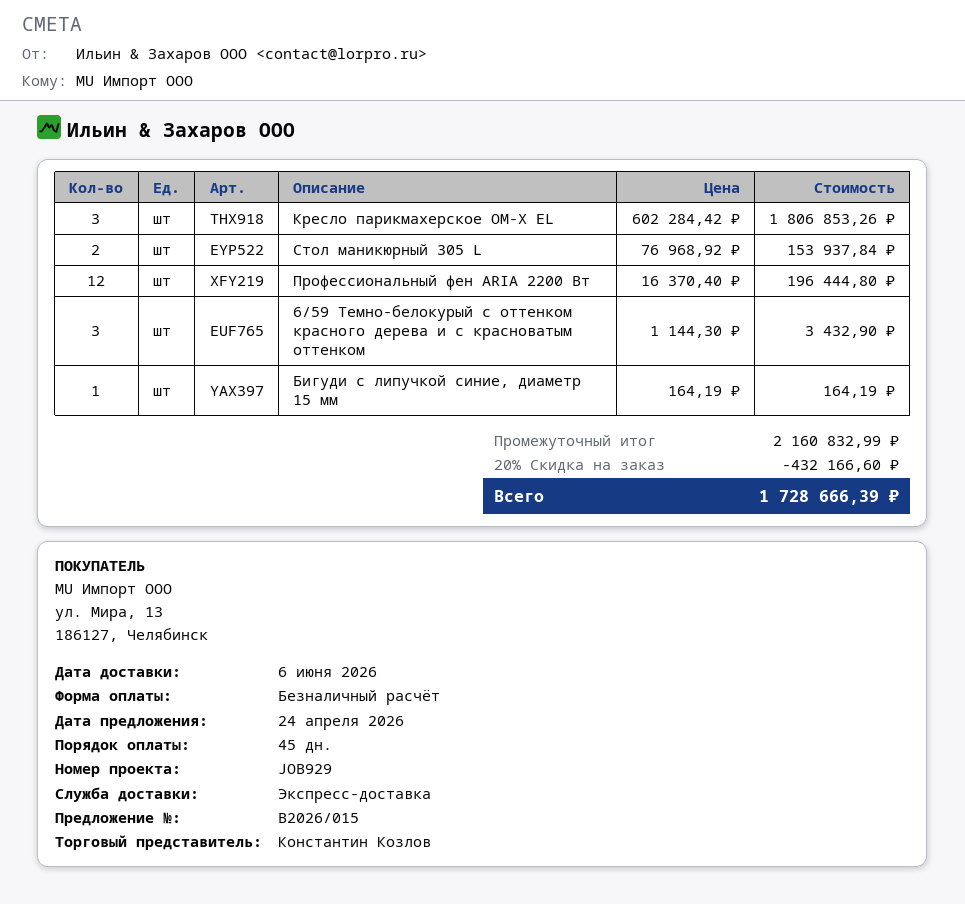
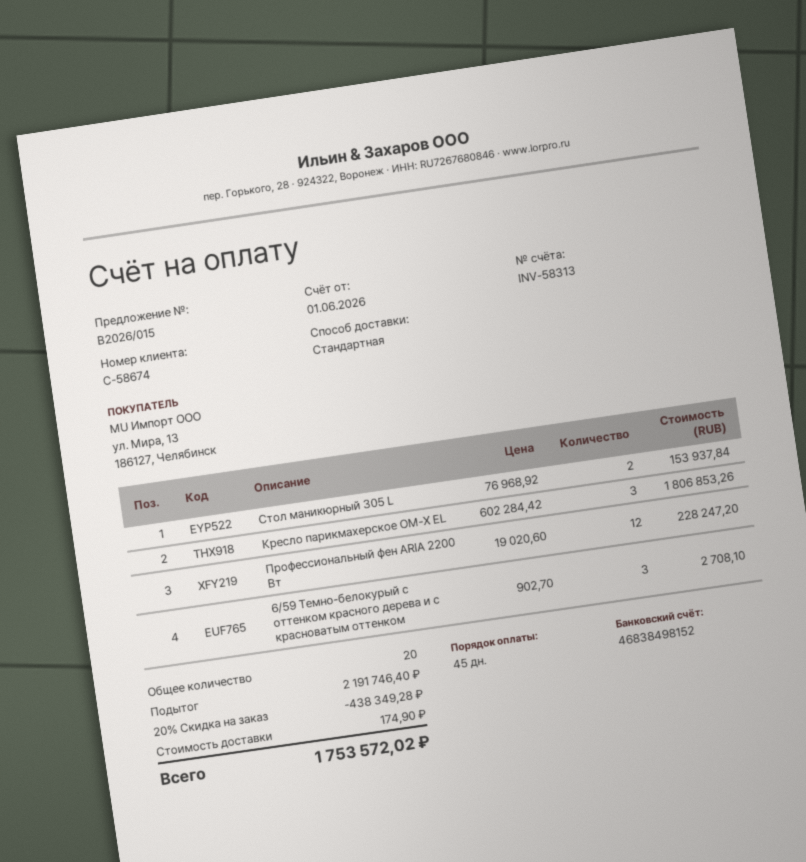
shipping method: express -> standard
Профессиональный фен ARIA 2200 Вт: 12 x 16370.40 = 196444.80 -> 12 x 19020.60 = 228247.20
6/59 Темно-белокурый с оттенком красного дерева и с красноватым оттенком: 3 x 1144.30 = 3432.90 -> 3 x 902.70 = 2708.10
Бигуди с липучкой синие, диаметр 15 мм: 1 x 164.19 = 164.19 -> none
subtotal: 2160832.99 -> 2191746.40
discount: 20% = 432166.60 -> 20% = 438349.28
shipping: none -> 174.90
total: 1728666.39 -> 1753572.02

